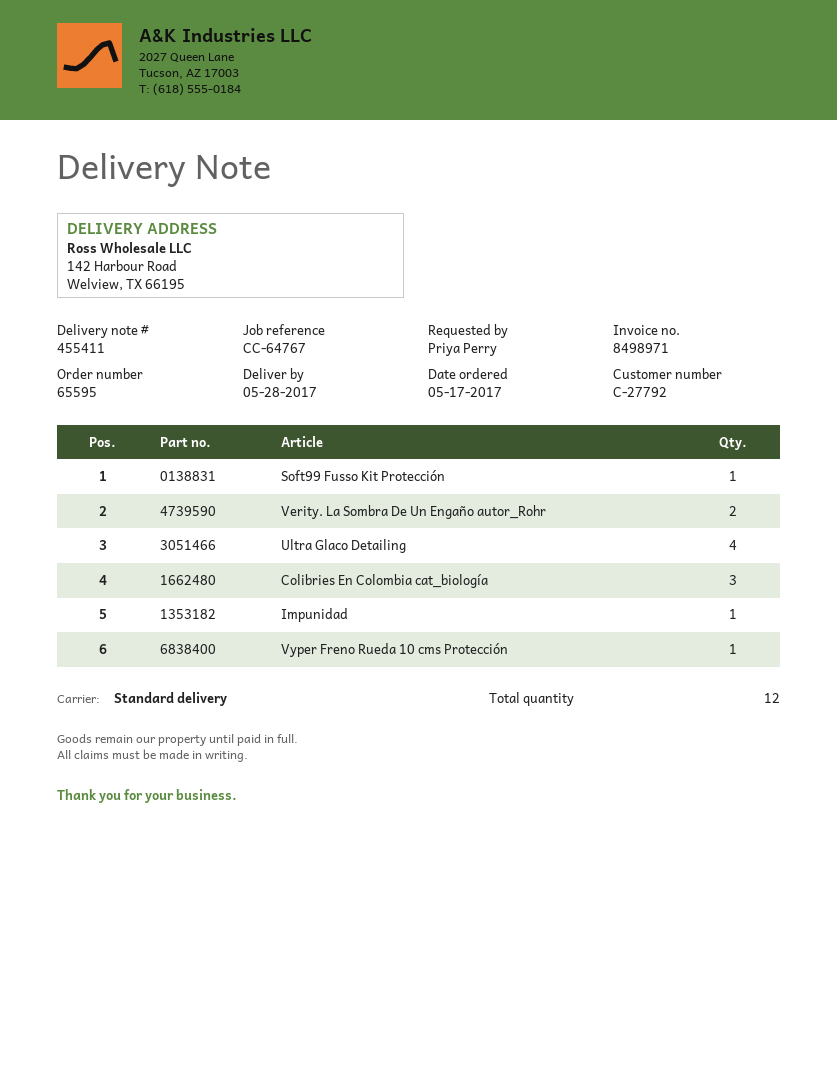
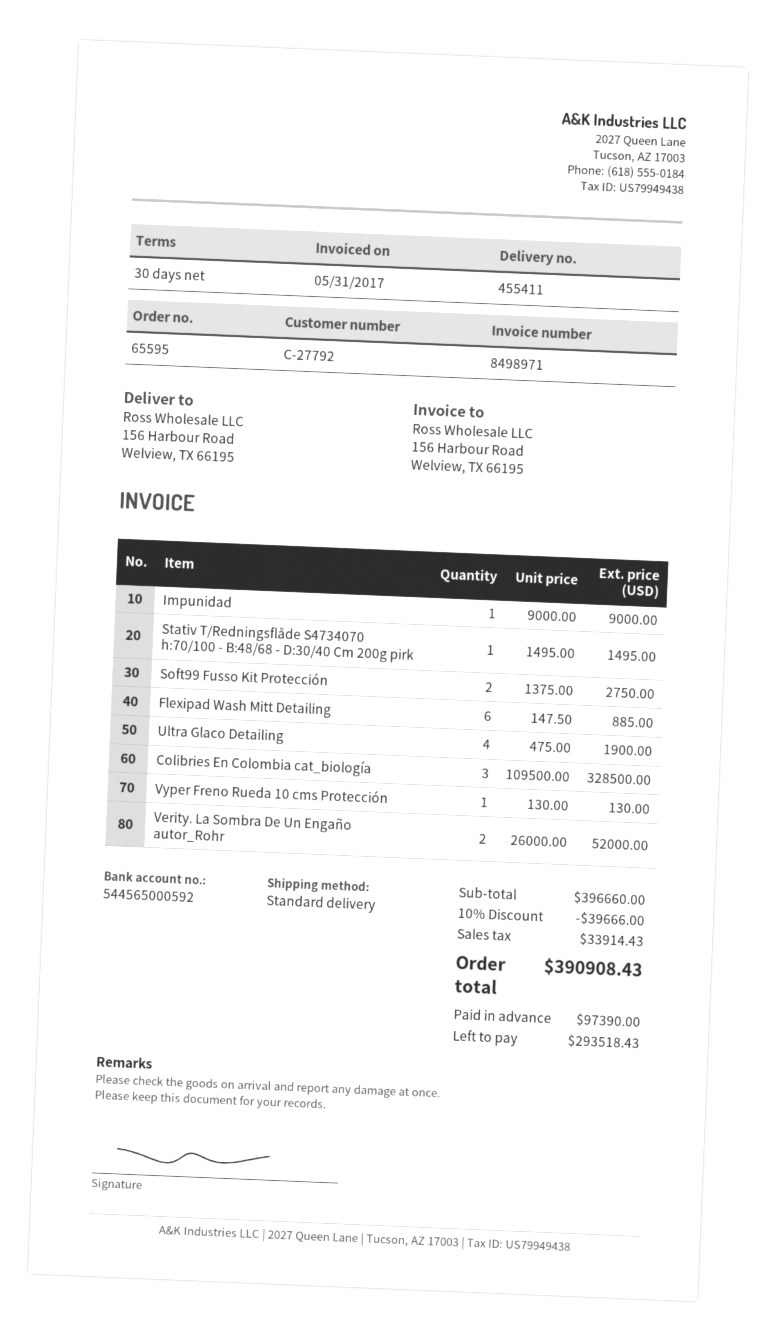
ship to: 142 Harbour Road, Welview, TX 66195 -> 156 Harbour Road, Welview, TX 66195
Soft99 Fusso Kit Protección: 1 -> 2
Stativ T/Redningsflåde S4734070 h:70/100 - B:48/68 - D:30/40 Cm 200g pirk: none -> 1
Flexipad Wash Mitt Detailing: none -> 6

